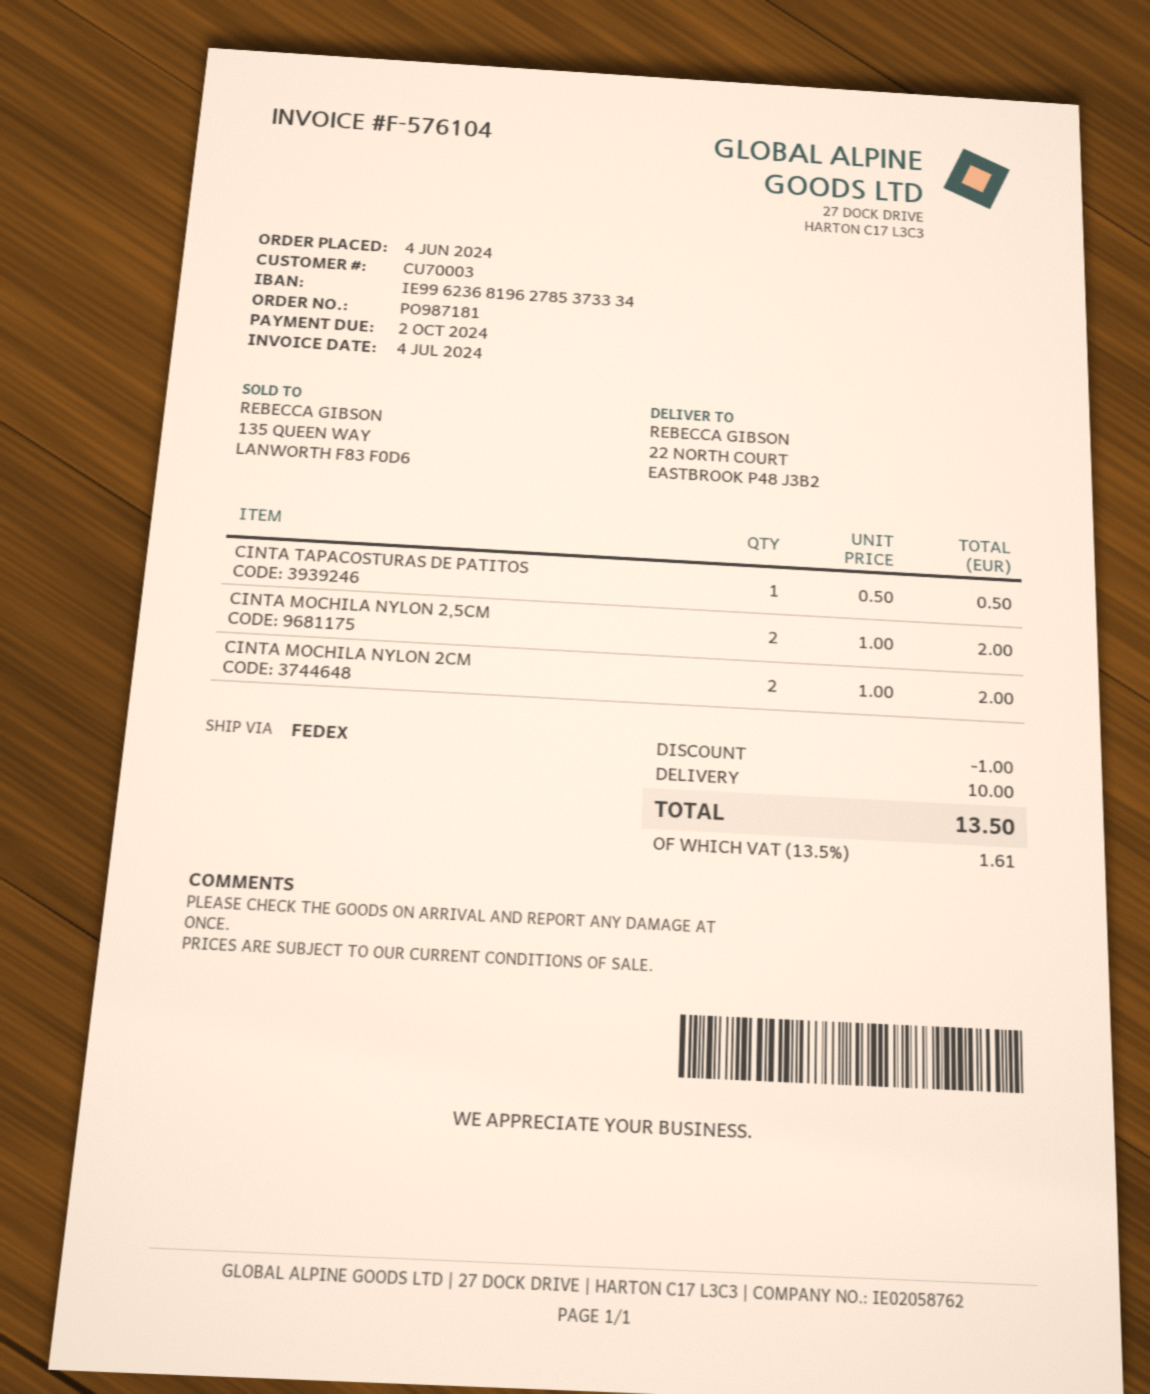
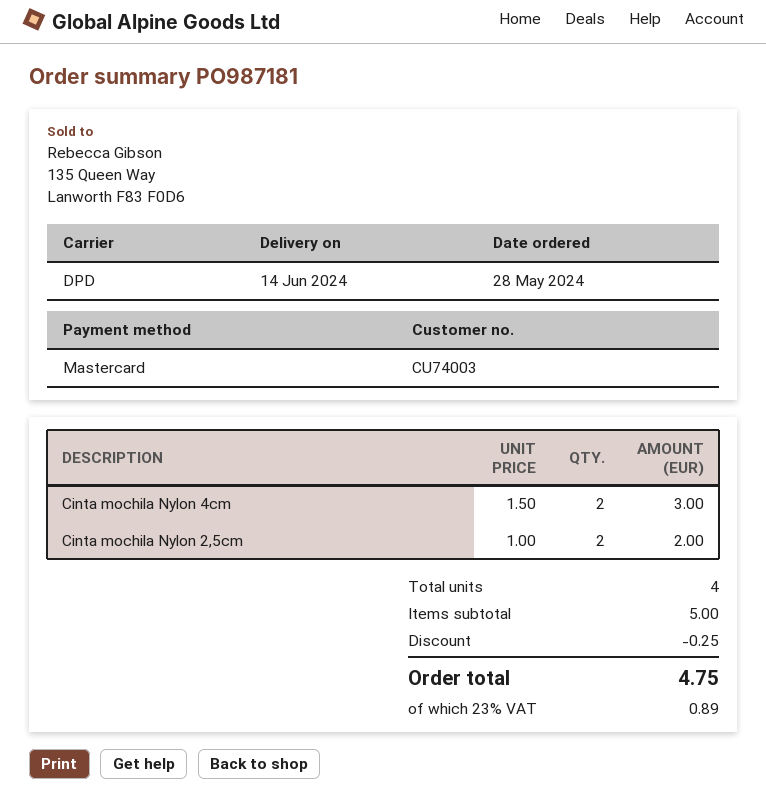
order date: 2024-06-04 -> 2024-05-28
customer number: CU70003 -> CU74003
shipping method: FedEx -> DPD
CINTA TAPACOSTURAS DE PATITOS: 1 x 0.50 = 0.50 -> none
CINTA MOCHILA NYLON 2CM: 2 x 1.00 = 2.00 -> none
Cinta mochila Nylon 4cm: none -> 2 x 1.50 = 3.00
discount: 1.00 -> 0.25
shipping: 10.00 -> none
tax: 13.5% = 1.61 -> 23% = 0.89
total: 13.50 -> 4.75

